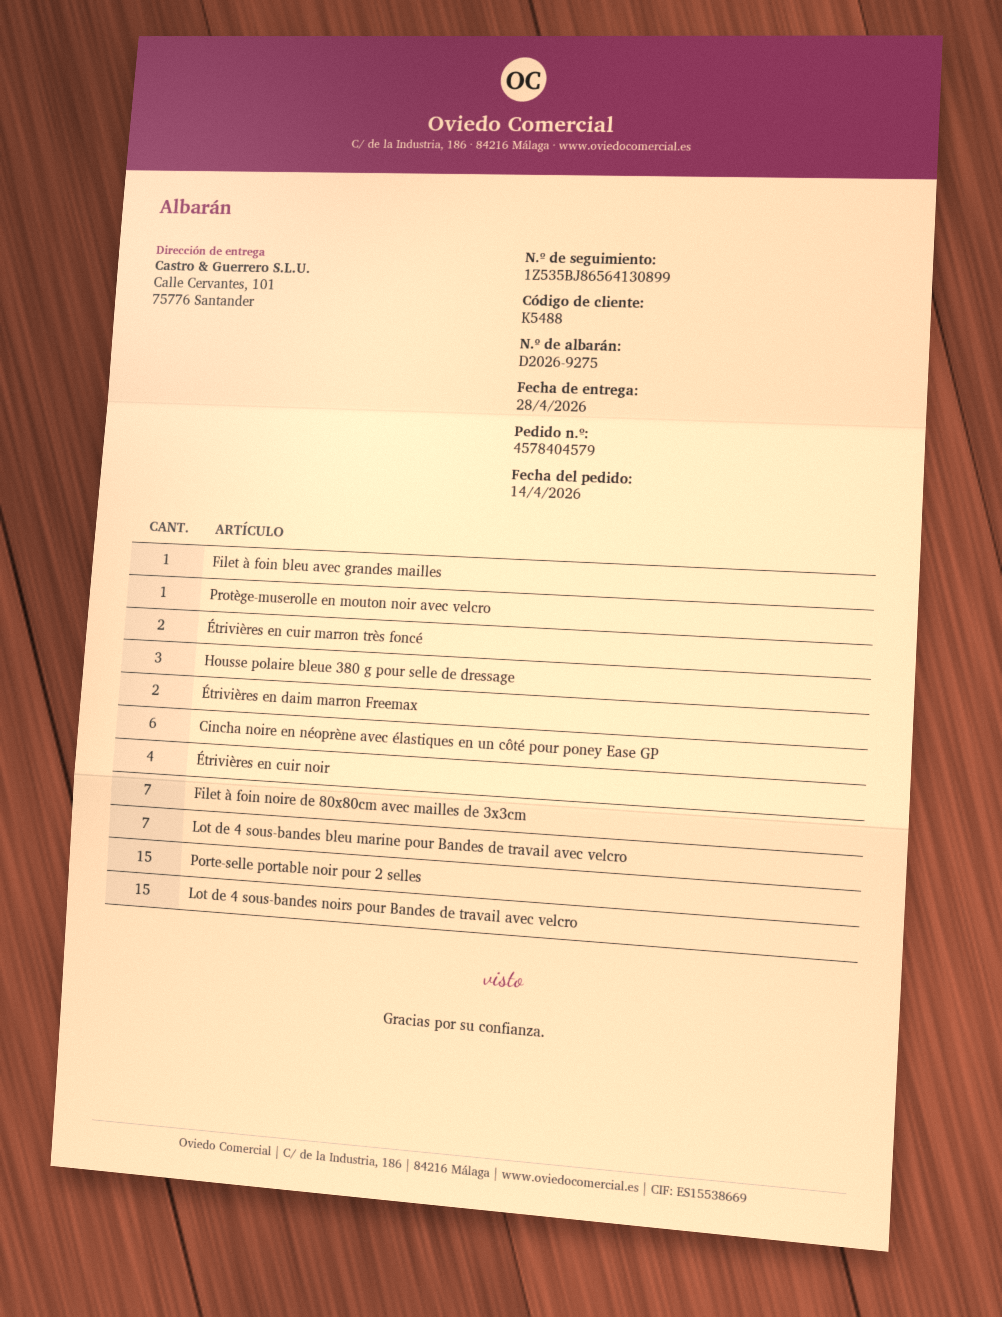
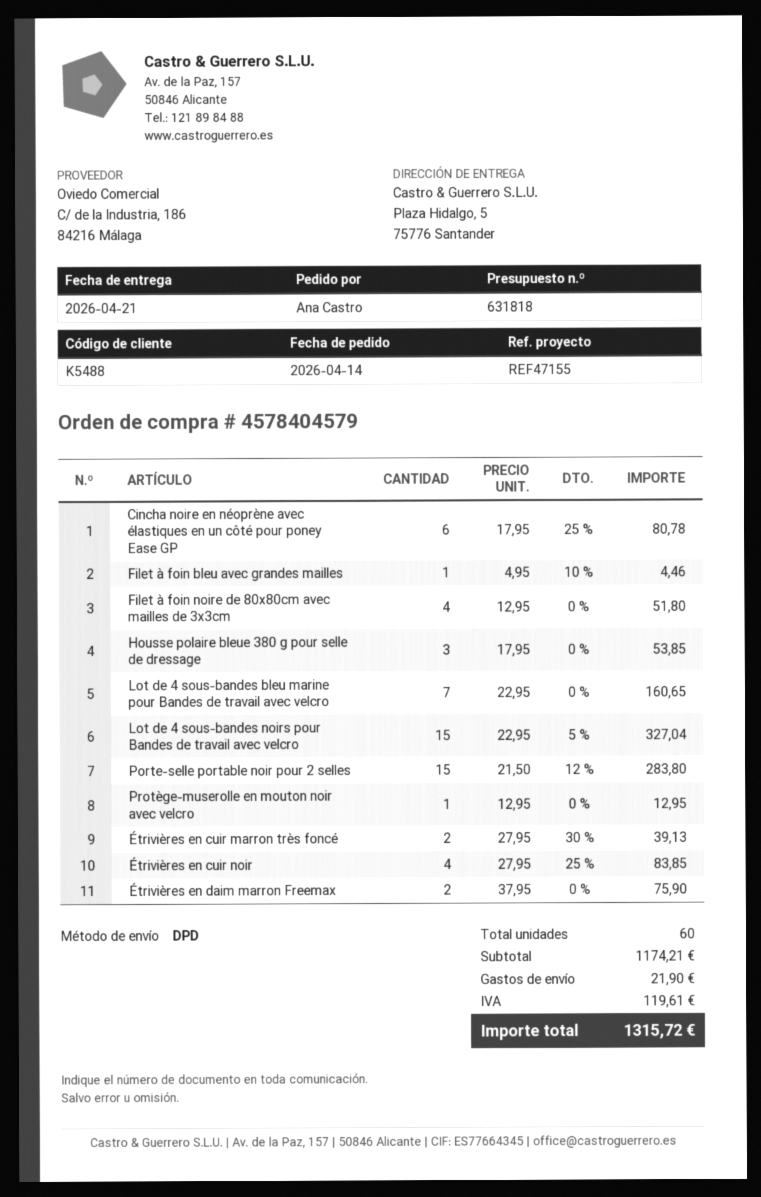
delivery date: 2026-04-28 -> 2026-04-21
ship to: Calle Cervantes, 101, 75776 Santander -> Plaza Hidalgo, 5, 75776 Santander
Filet à foin noire de 80x80cm avec mailles de 3x3cm: 7 -> 4

